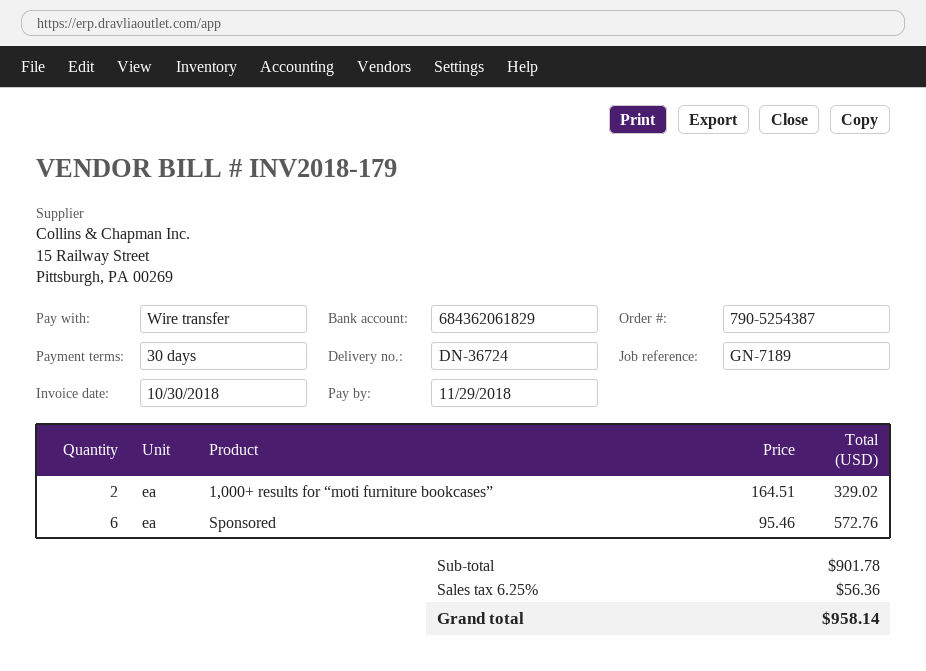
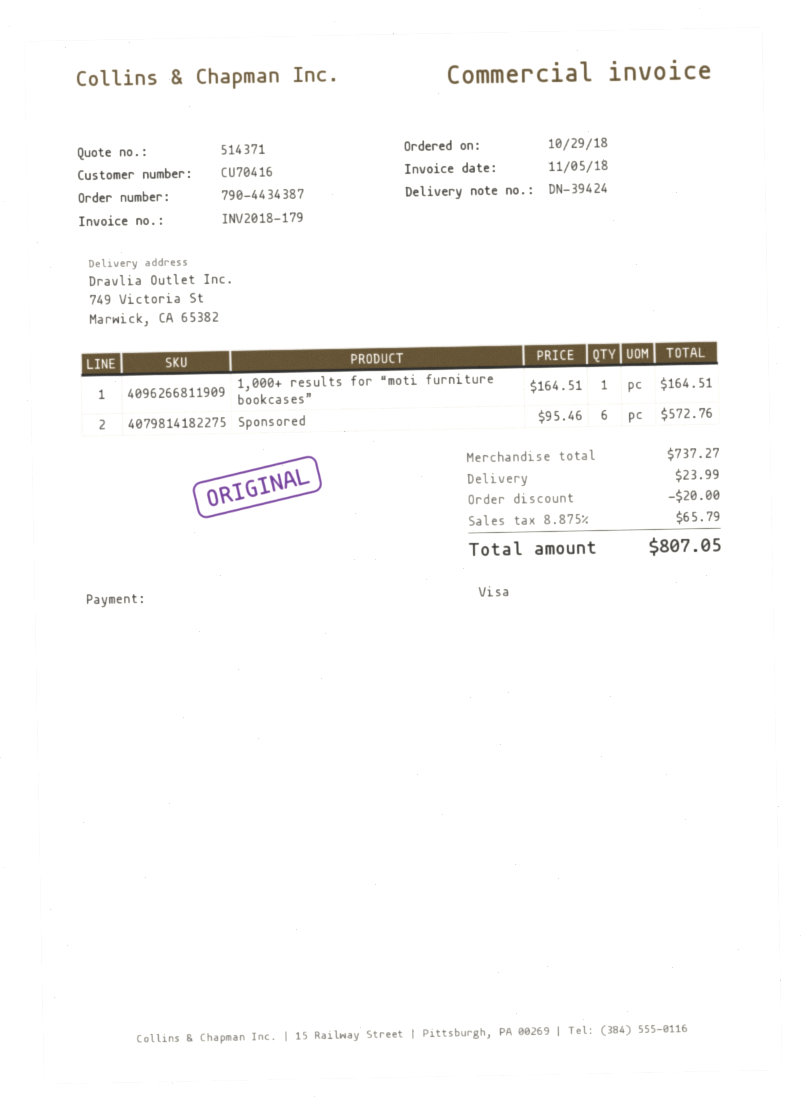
order number: 790-5254387 -> 790-4434387
delivery note number: DN-36724 -> DN-39424
invoice date: 2018-10-30 -> 2018-11-05
payment method: bank transfer -> Visa
1,000+ results for “moti furniture bookcases”: 2 x 164.51 = 329.02 -> 1 x 164.51 = 164.51
subtotal: 901.78 -> 737.27
discount: none -> 20.00
shipping: none -> 23.99
tax: 6.25% = 56.36 -> 8.875% = 65.79
total: 958.14 -> 807.05

